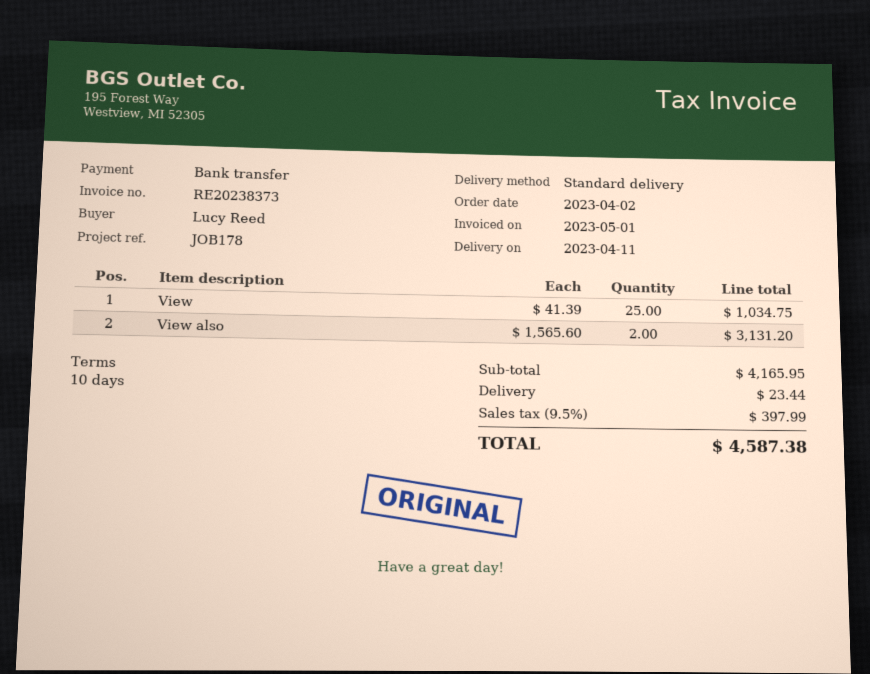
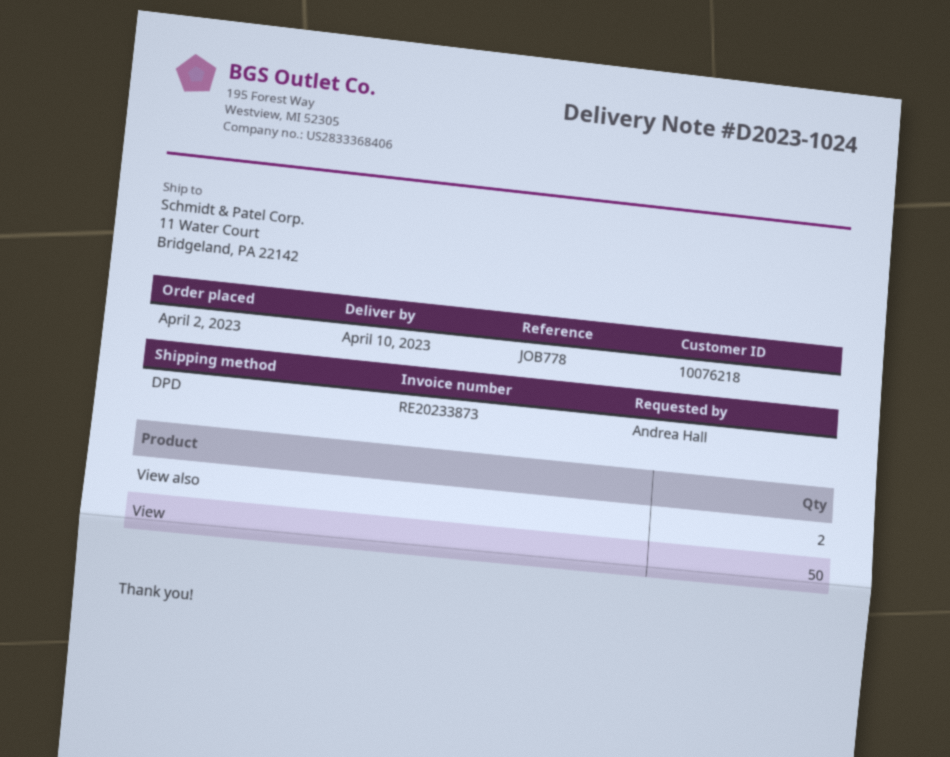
delivery date: 2023-04-11 -> 2023-04-10
invoice number: RE20238373 -> RE20233873
reference: JOB178 -> JOB778
ordered by: Lucy Reed -> Andrea Hall
shipping method: standard -> DPD
View: 25 -> 50

